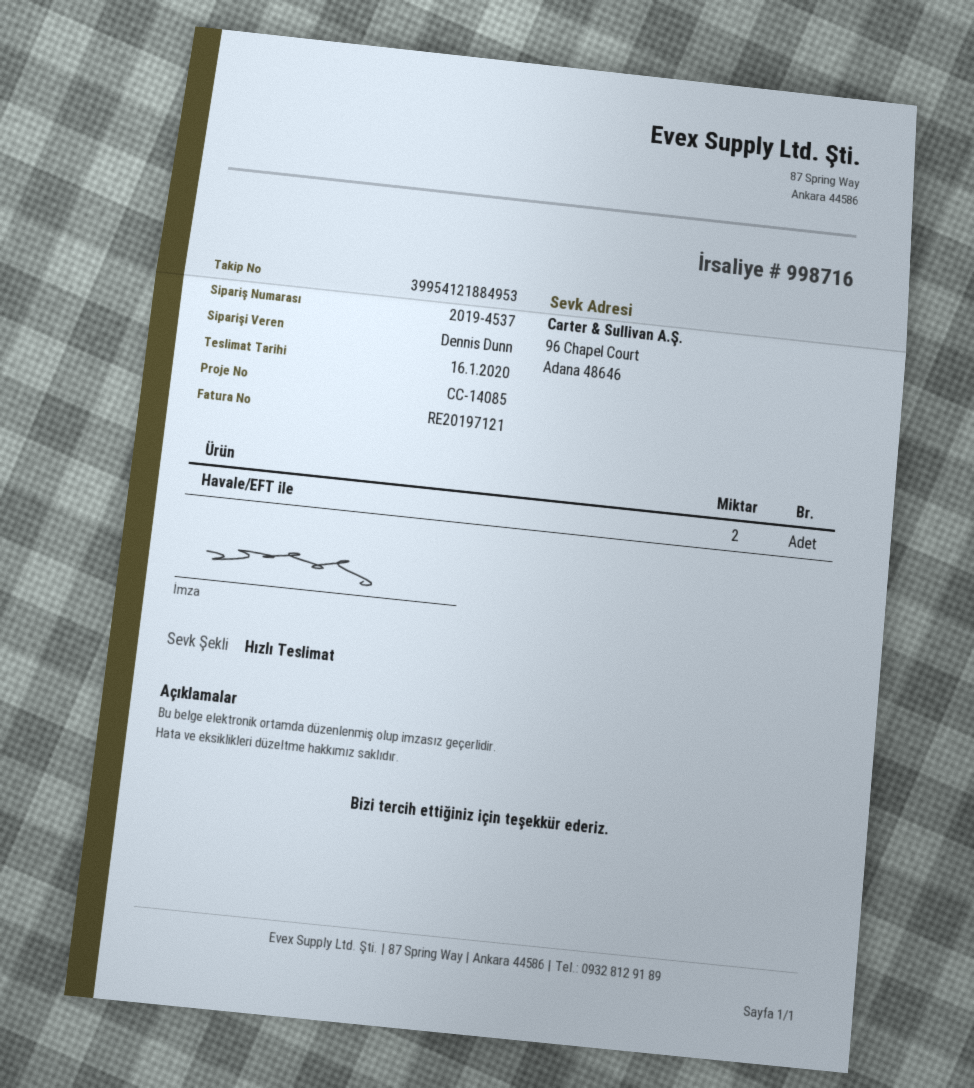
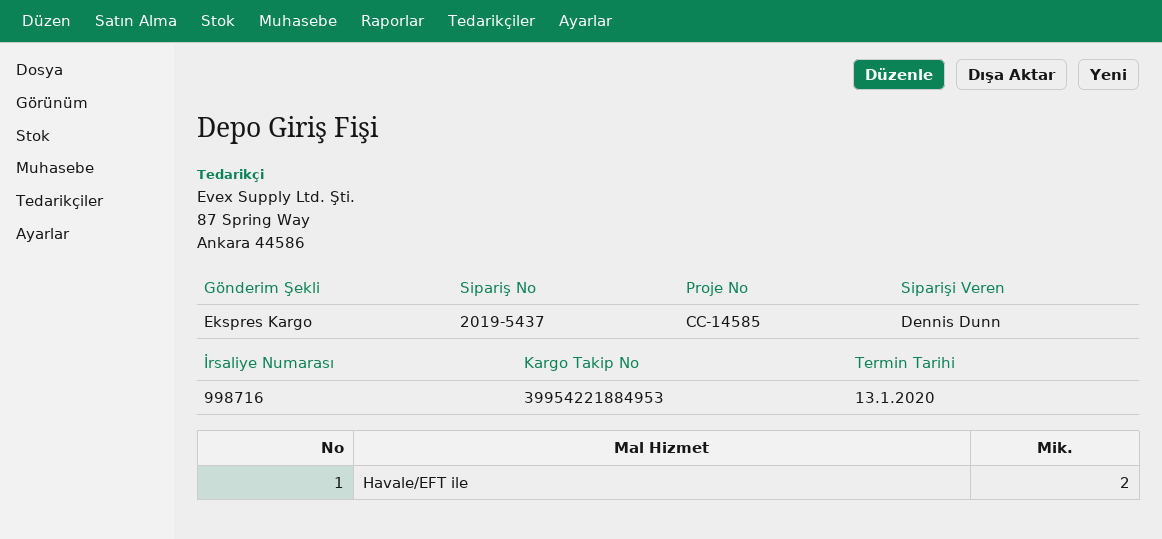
order number: 2019-4537 -> 2019-5437
delivery date: 2020-01-16 -> 2020-01-13
reference: CC-14085 -> CC-14585
tracking number: 39954121884953 -> 39954221884953

